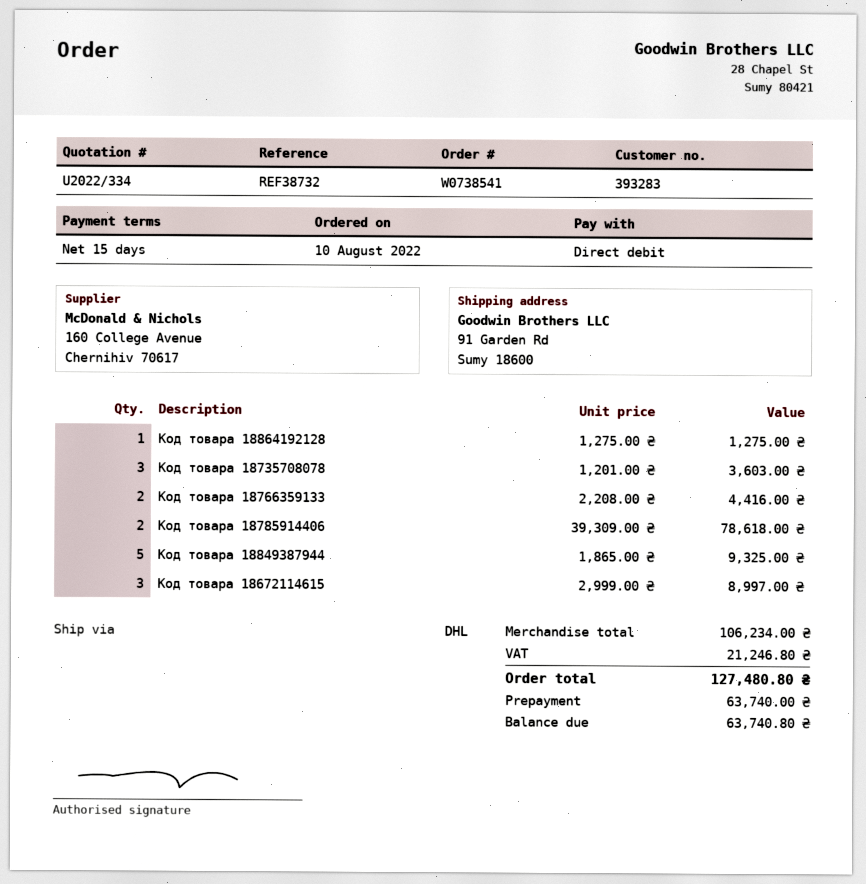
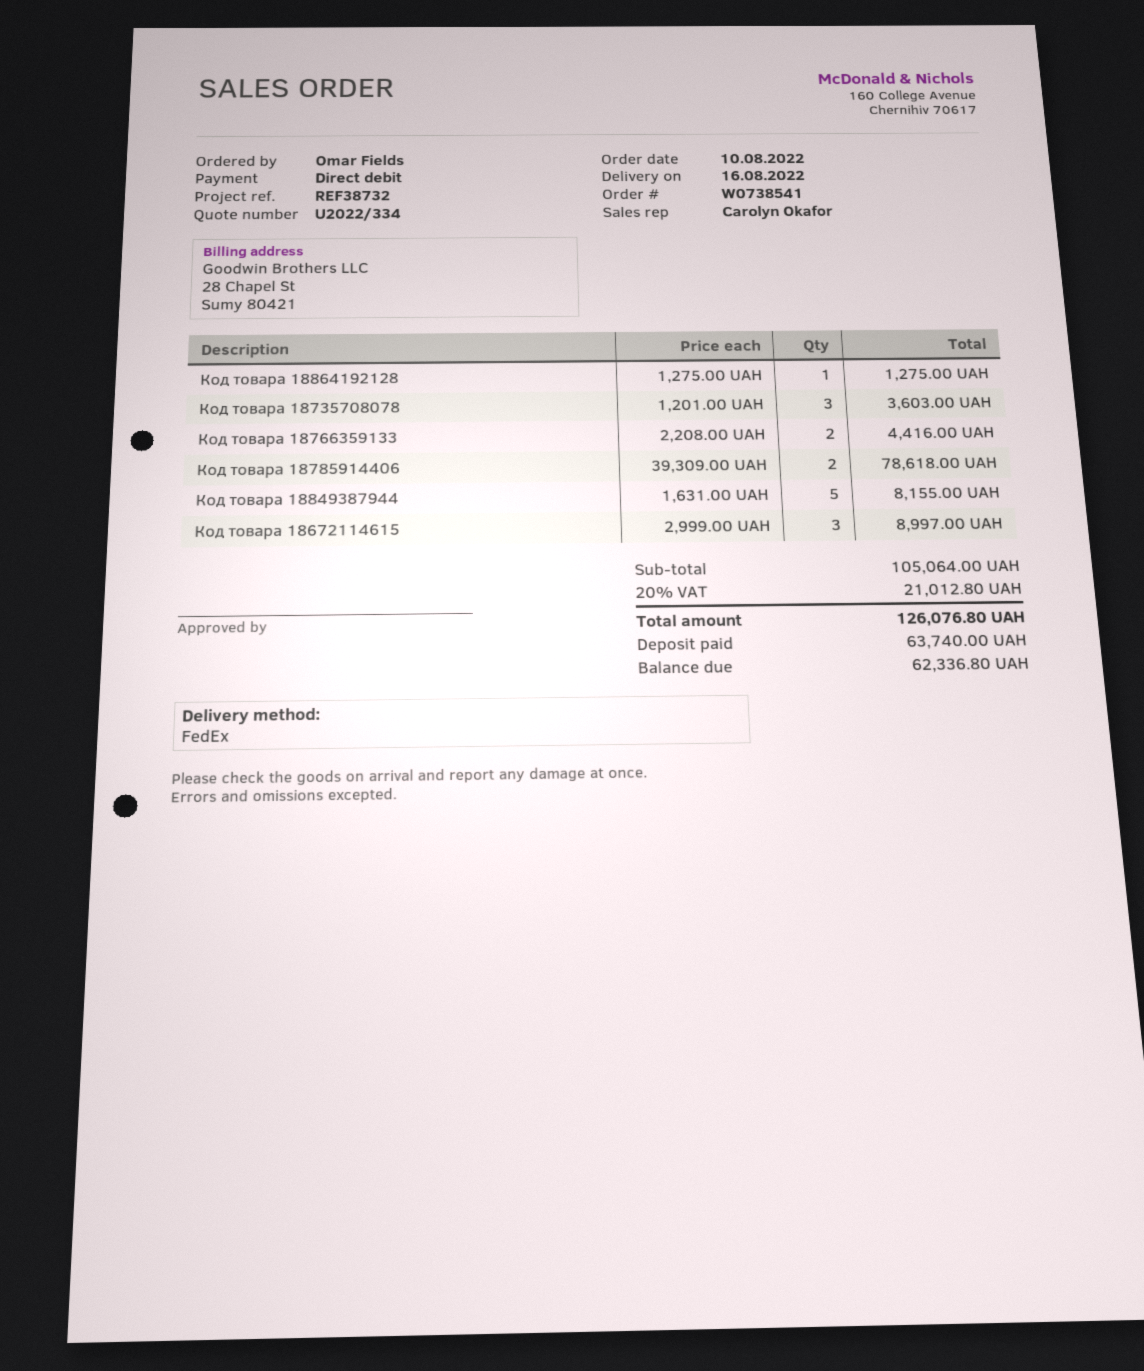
shipping method: DHL -> FedEx
Код товара 18849387944: 5 x 1865.00 = 9325.00 -> 5 x 1631.00 = 8155.00
subtotal: 106234.00 -> 105064.00
tax: 21246.80 -> 21012.80
total: 127480.80 -> 126076.80
balance: 63740.80 -> 62336.80

